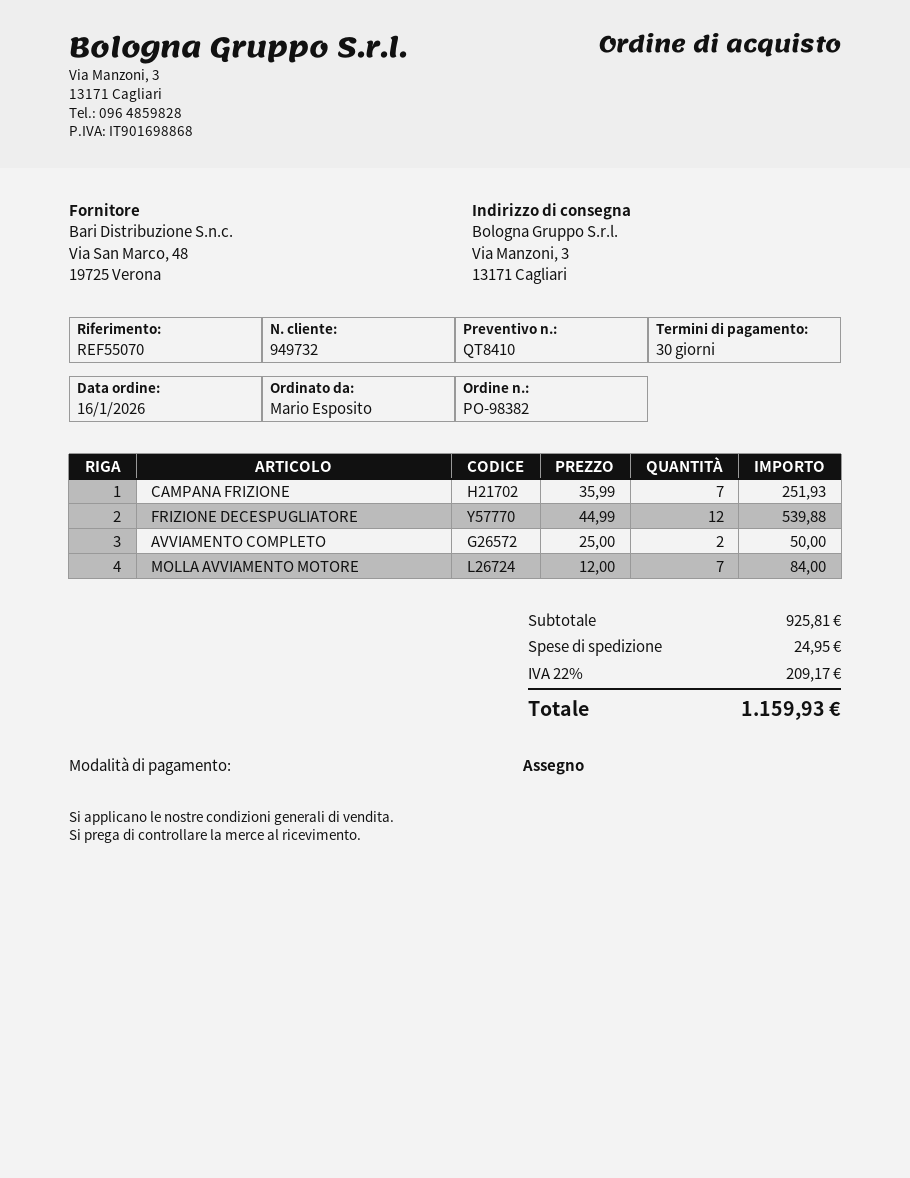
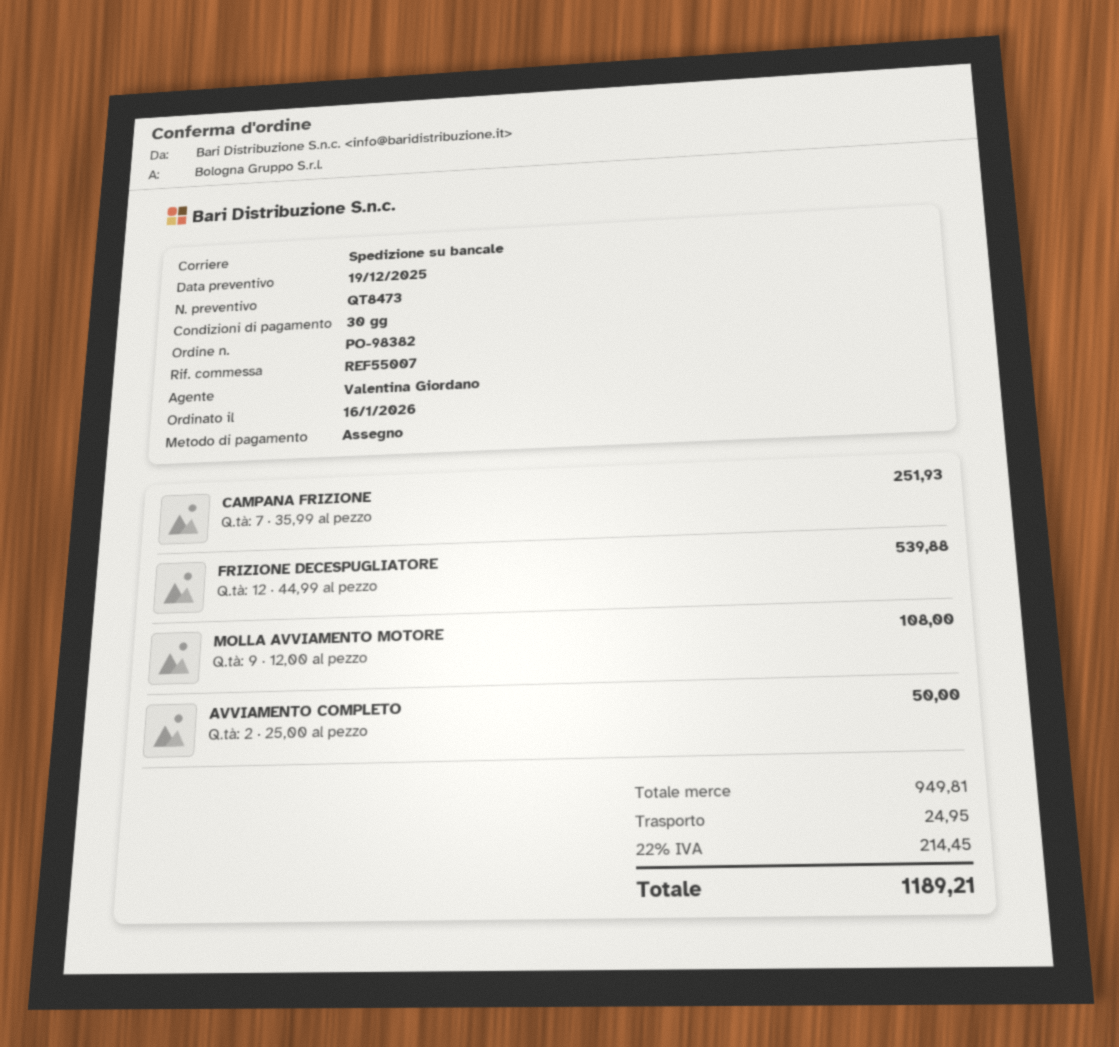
quote number: QT8410 -> QT8473
reference: REF55070 -> REF55007
MOLLA AVVIAMENTO MOTORE: 7 x 12.00 = 84.00 -> 9 x 12.00 = 108.00
subtotal: 925.81 -> 949.81
tax: 22% = 209.17 -> 22% = 214.45
total: 1159.93 -> 1189.21

